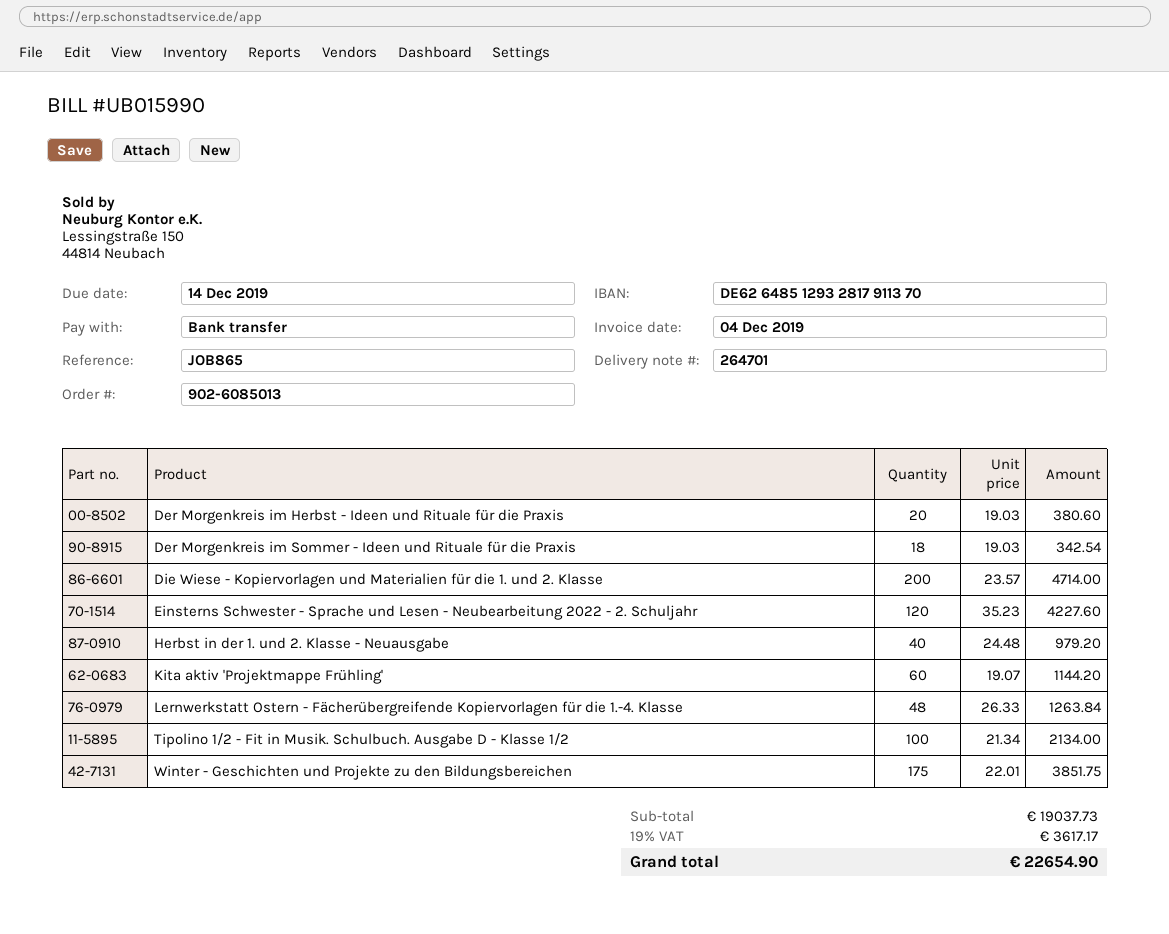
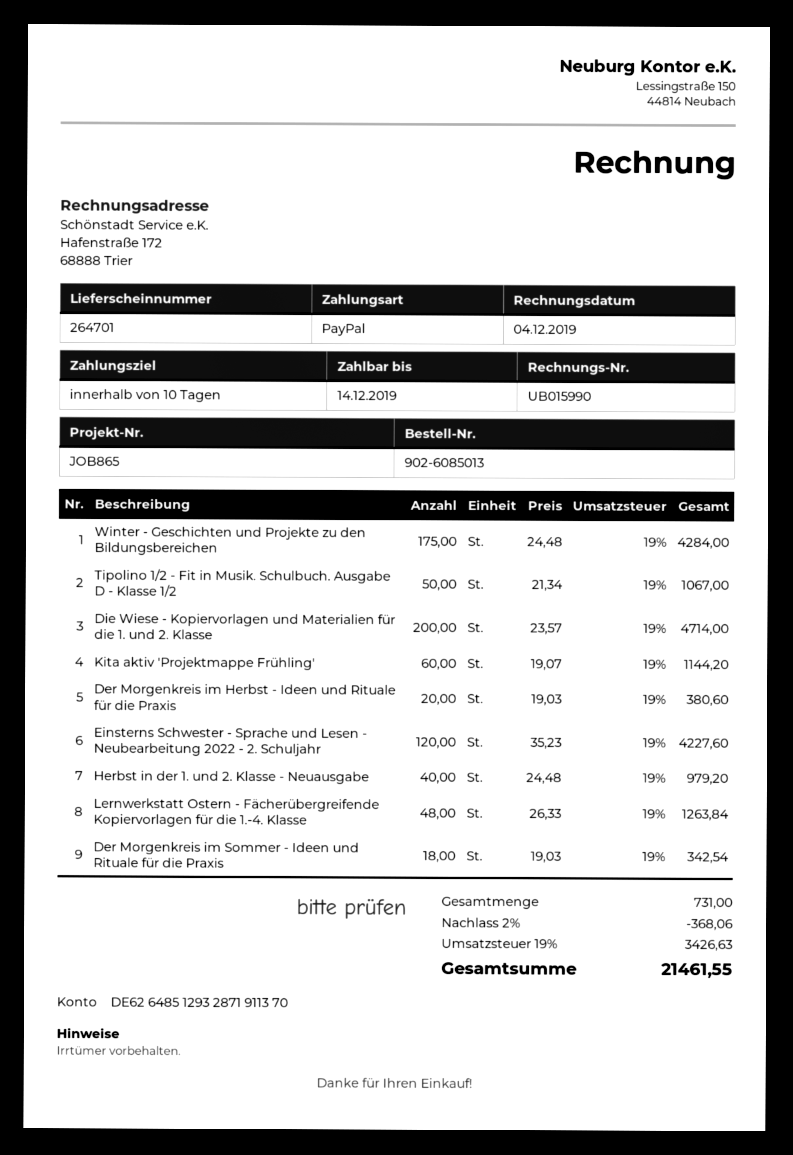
payment method: bank transfer -> PayPal
bank account: DE62648512932817911370 -> DE62648512932871911370
Tipolino 1/2 - Fit in Musik. Schulbuch. Ausgabe D - Klasse 1/2: 100 x 21.34 = 2134.00 -> 50 x 21.34 = 1067.00
Winter - Geschichten und Projekte zu den Bildungsbereichen: 175 x 22.01 = 3851.75 -> 175 x 24.48 = 4284.00
discount: none -> 2% = 368.06
tax: 19% = 3617.17 -> 19% = 3426.63
total: 22654.90 -> 21461.55

